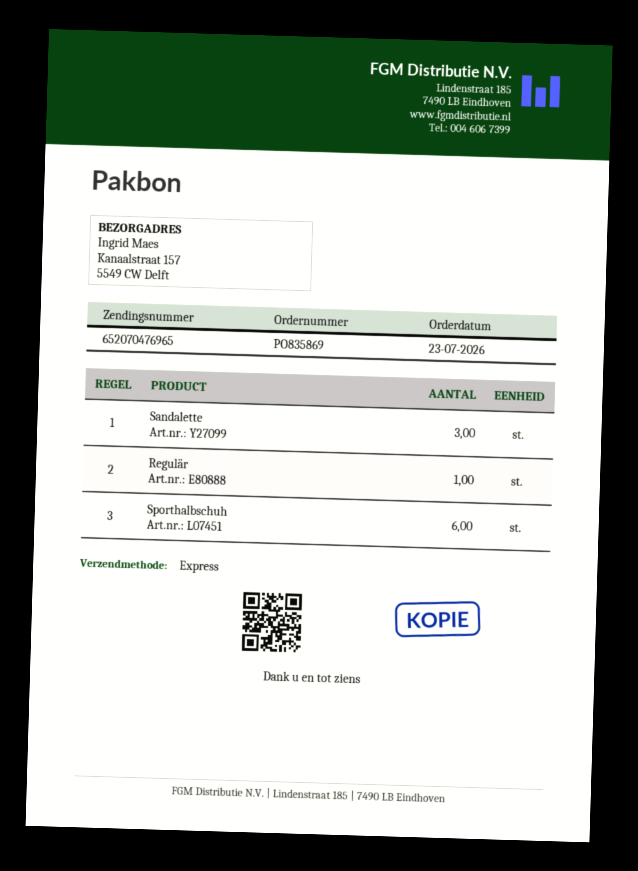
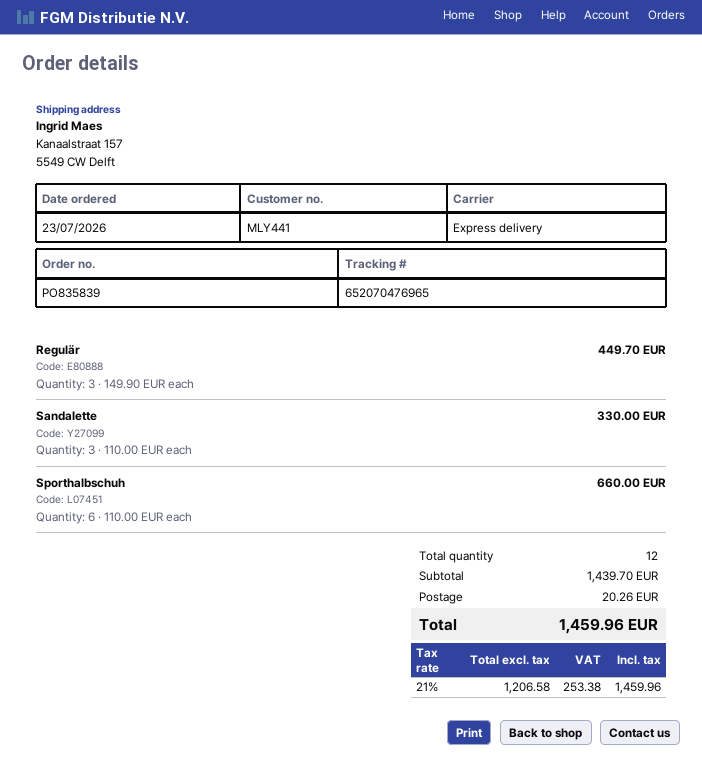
order number: PO835869 -> PO835839
Regulär: 1 -> 3

